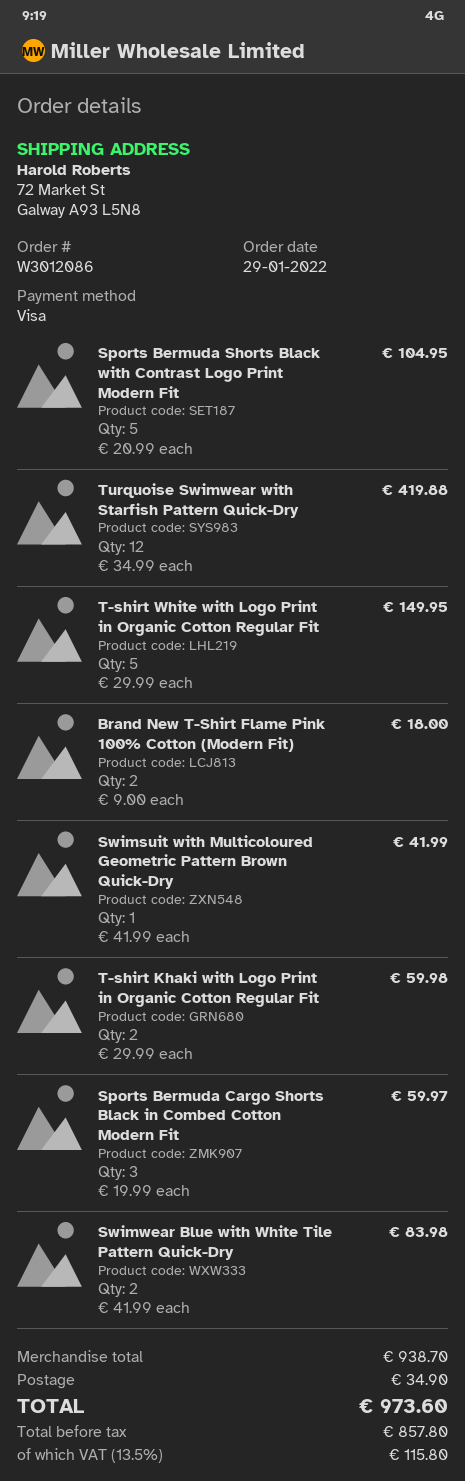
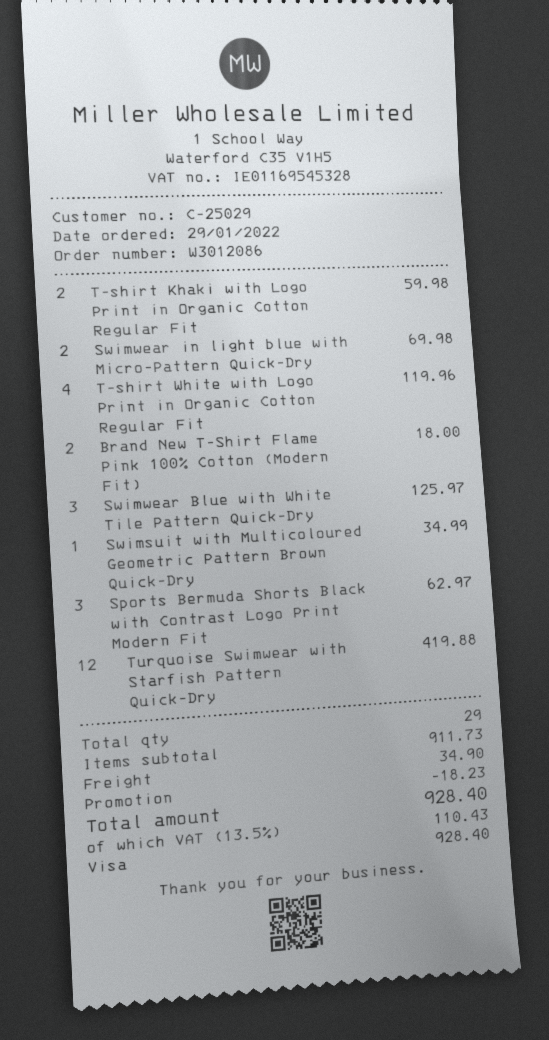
Sports Bermuda Shorts Black with Contrast Logo Print Modern Fit: 5 for 104.95 -> 3 for 62.97
T-shirt White with Logo Print in Organic Cotton Regular Fit: 5 for 149.95 -> 4 for 119.96
Swimsuit with Multicoloured Geometric Pattern Brown Quick-Dry: 1 for 41.99 -> 1 for 34.99
Sports Bermuda Cargo Shorts Black in Combed Cotton Modern Fit: 3 for 59.97 -> none
Swimwear Blue with White Tile Pattern Quick-Dry: 2 for 83.98 -> 3 for 125.97
Swimwear in light blue with Micro-Pattern Quick-Dry: none -> 2 for 69.98
subtotal: 938.70 -> 911.73
discount: none -> 18.23
tax: 13.5% = 115.80 -> 13.5% = 110.43
total: 973.60 -> 928.40

